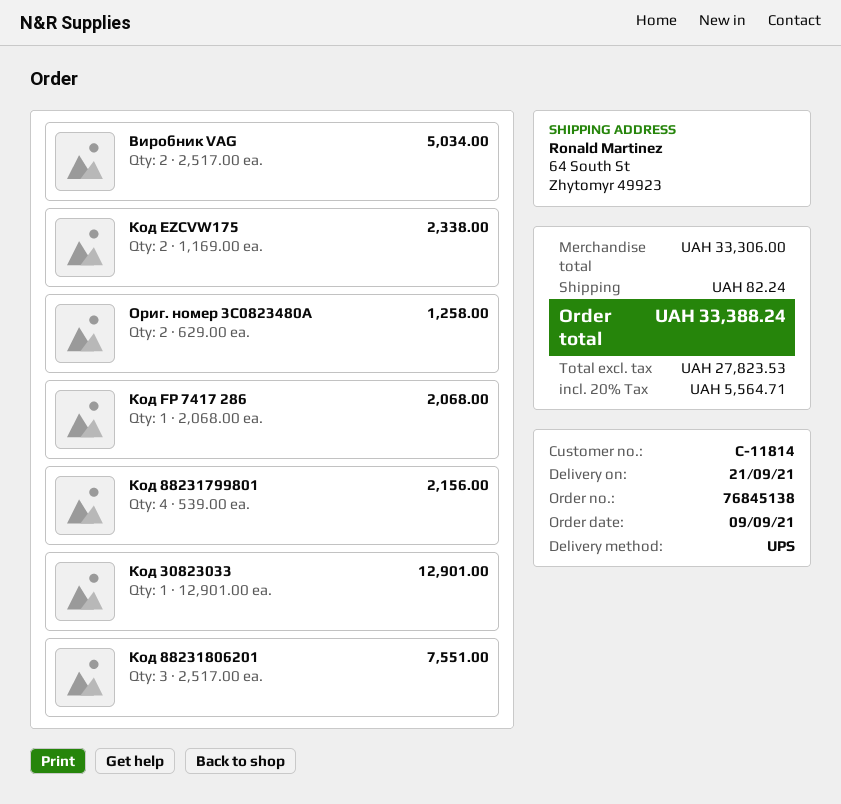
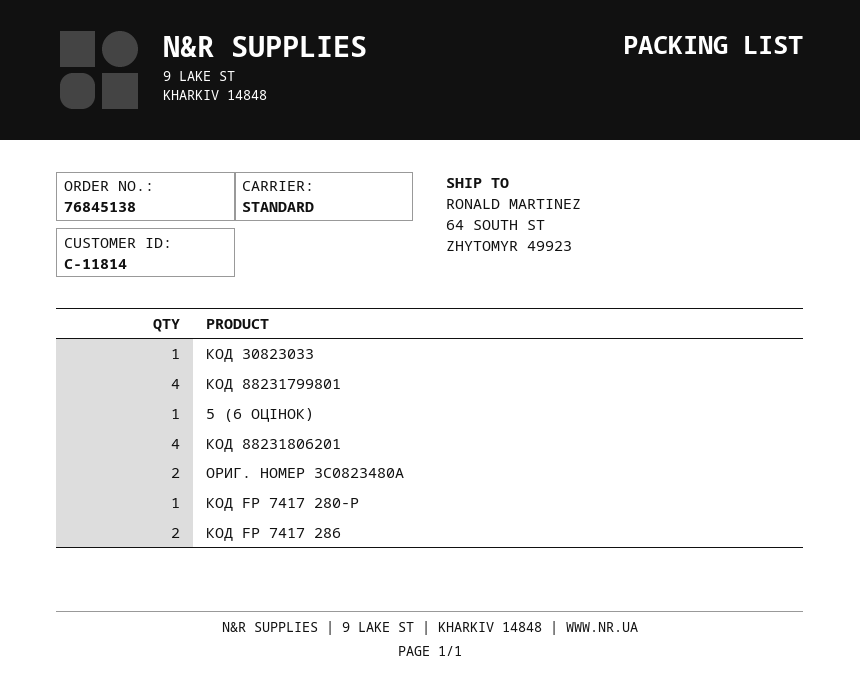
shipping method: UPS -> standard
Виробник VAG: 2 -> none
Код EZCVW175: 2 -> none
Код FP 7417 286: 1 -> 2
Код 88231806201: 3 -> 4
5 (6 ОЦІНОК): none -> 1
КОД FP 7417 280-P: none -> 1

